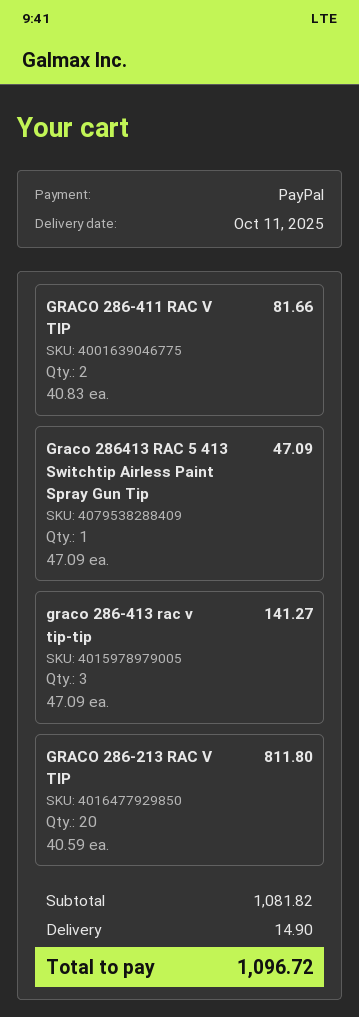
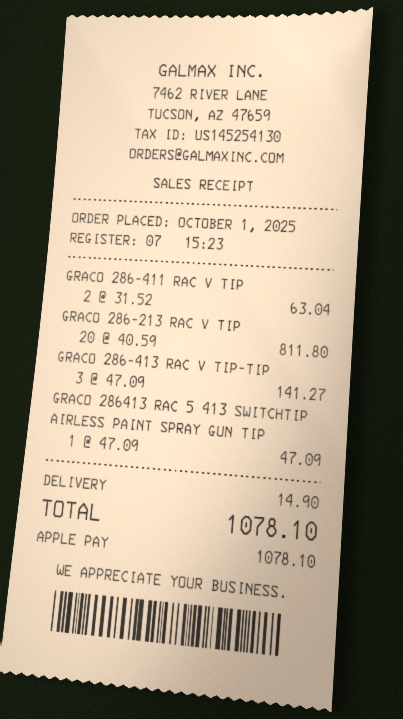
payment method: PayPal -> Apple Pay
GRACO 286-411 RAC V TIP: 2 x 40.83 = 81.66 -> 2 x 31.52 = 63.04
total: 1096.72 -> 1078.10

